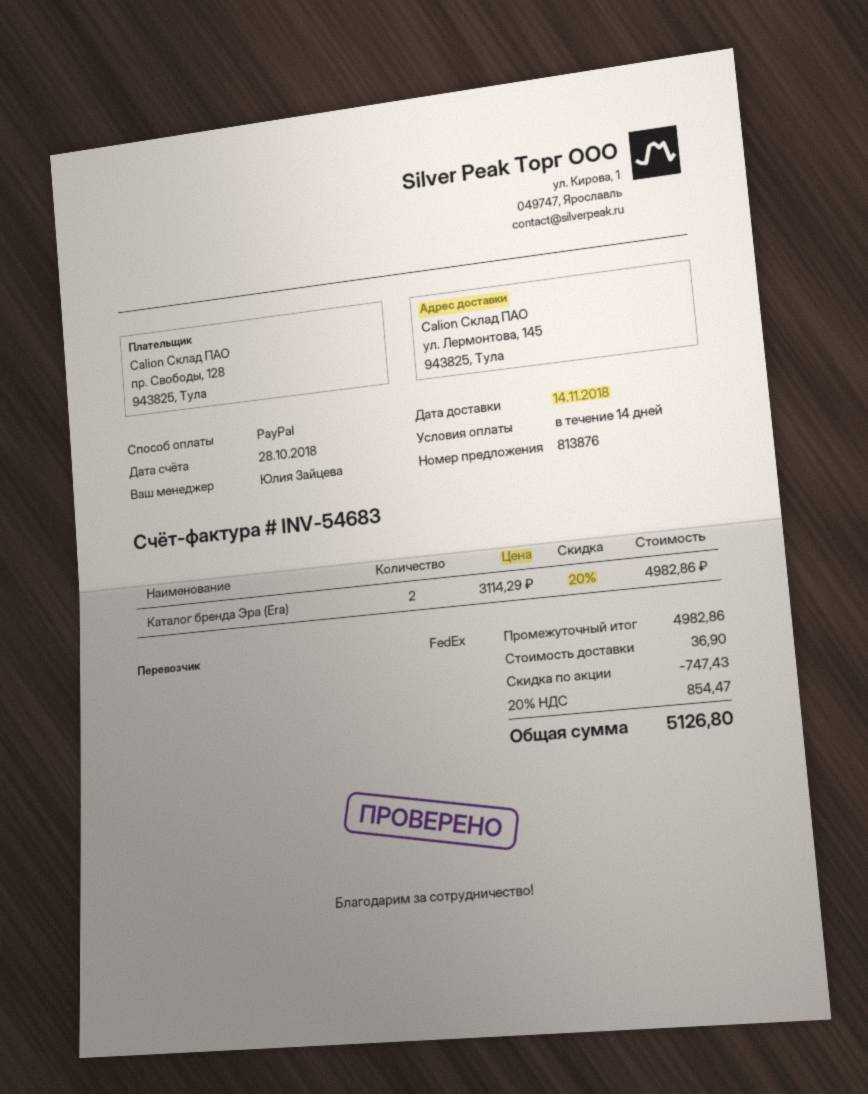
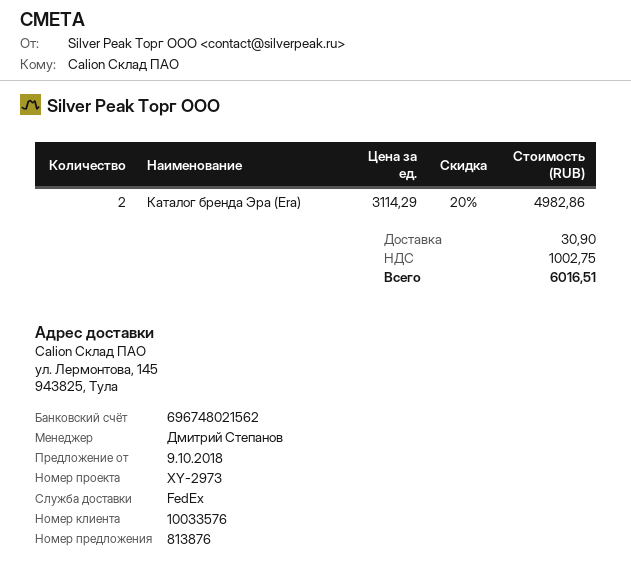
sales rep: Юлия Зайцева -> Дмитрий Степанов
discount: 747.43 -> none
shipping: 36.90 -> 30.90
tax: 854.47 -> 1002.75
total: 5126.80 -> 6016.51

